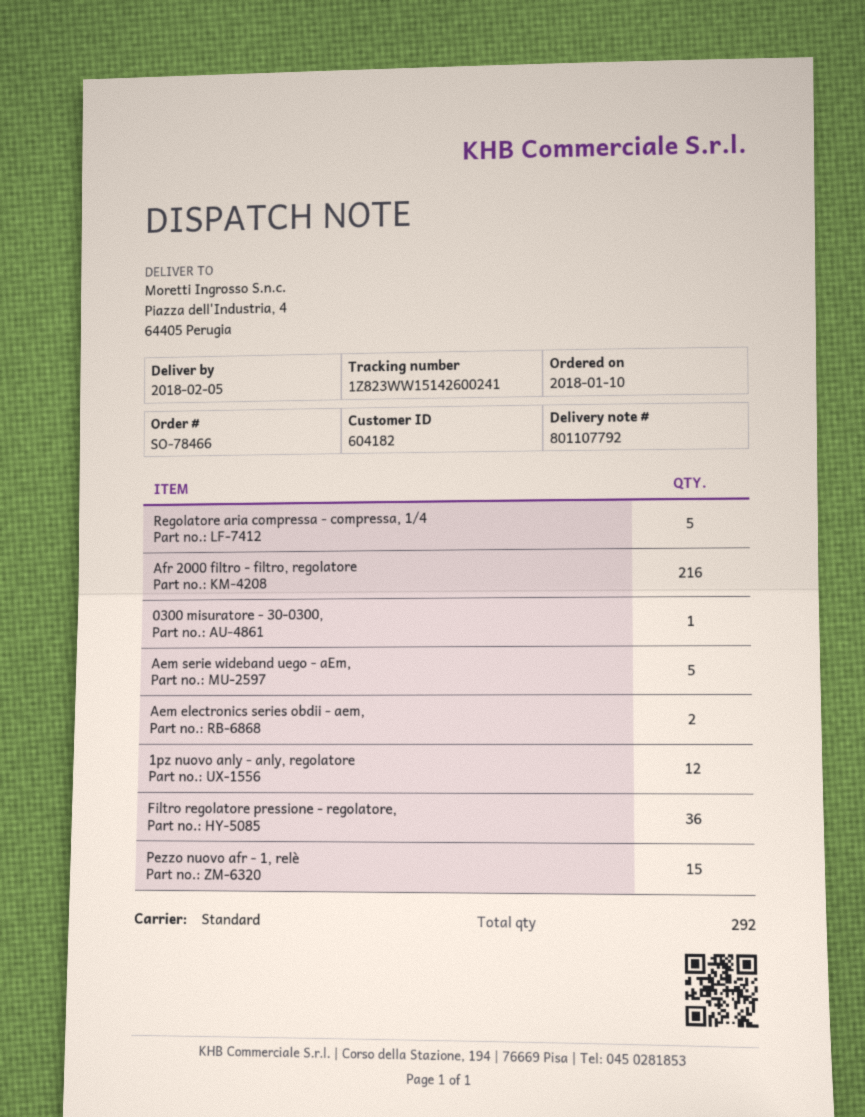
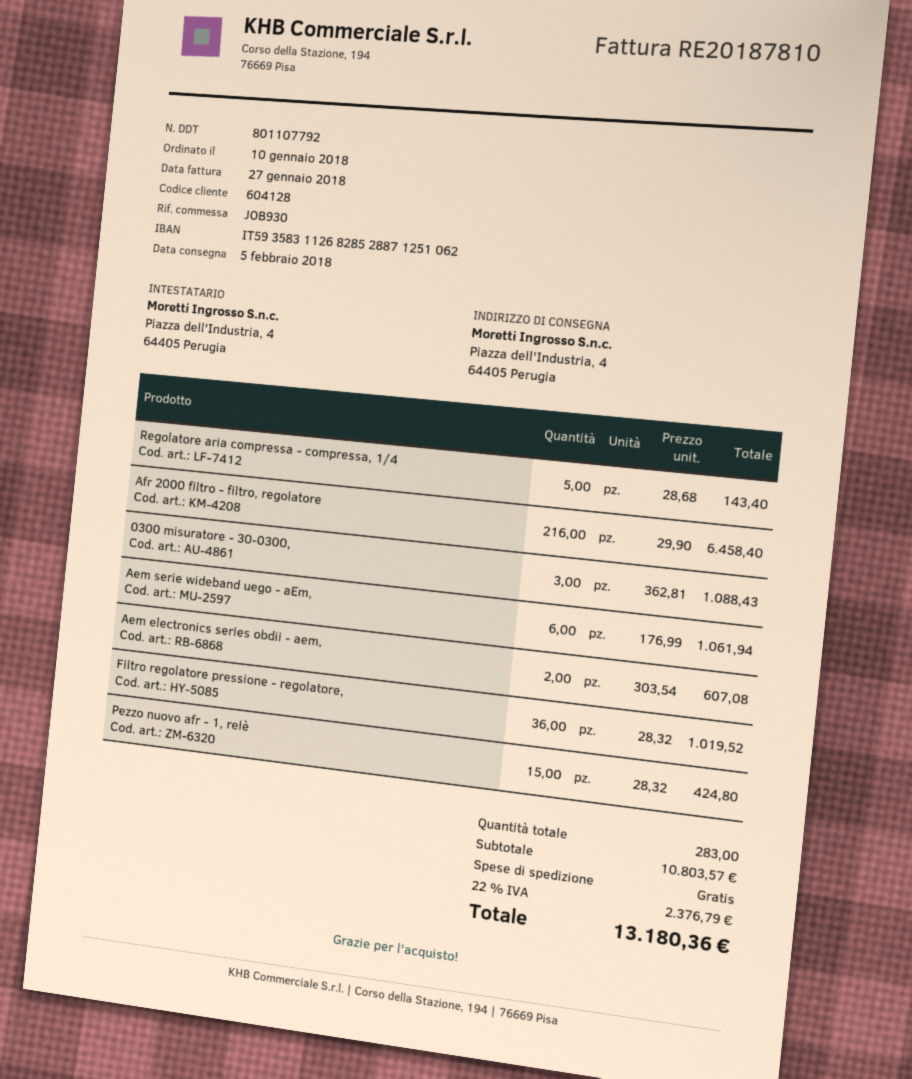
customer number: 604182 -> 604128
0300 misuratore - 30-0300,: 1 -> 3
Aеm serie wideband uego - aЕm,: 5 -> 6
1pz nuovo anly - anly, regolatore: 12 -> none
total quantity: 292 -> 283

